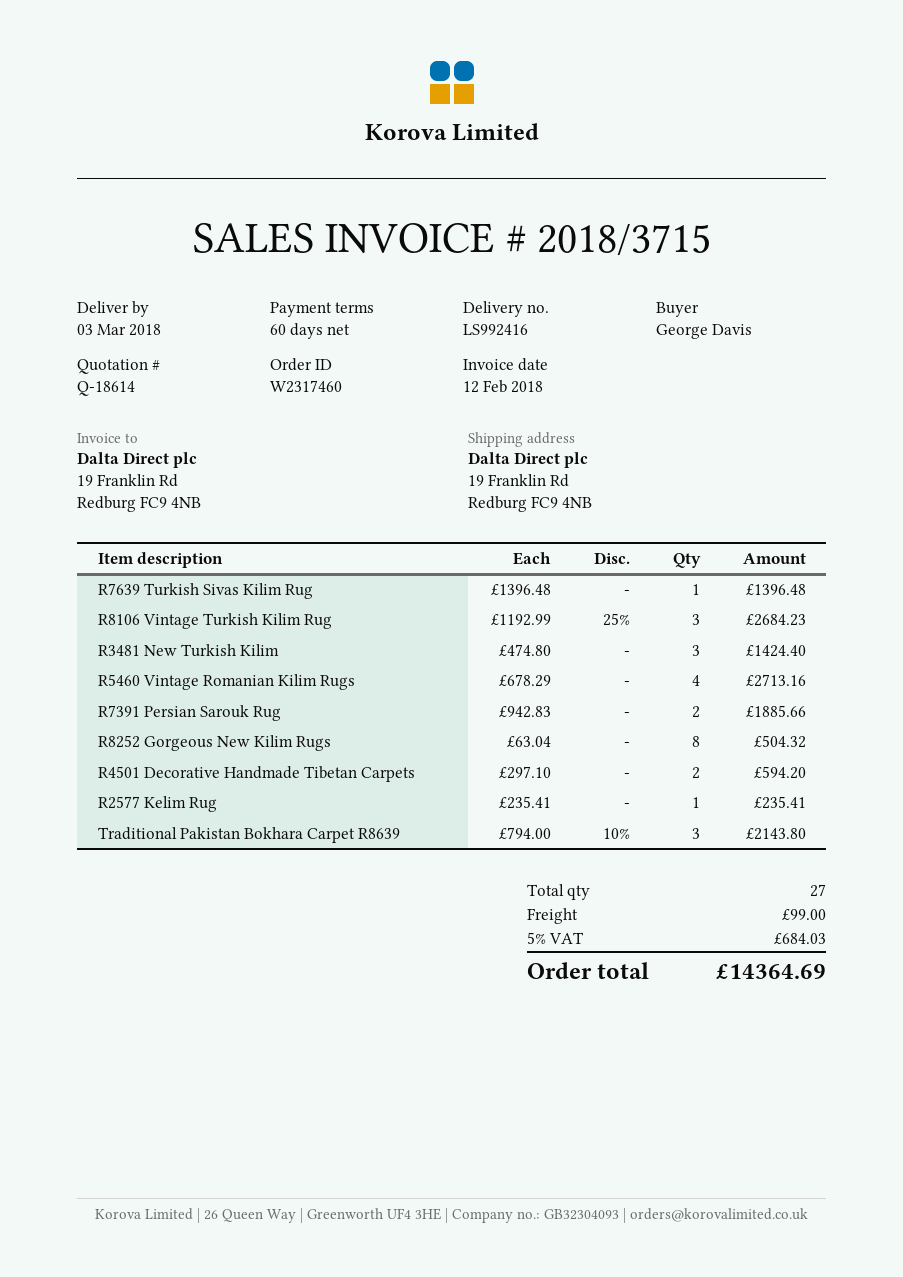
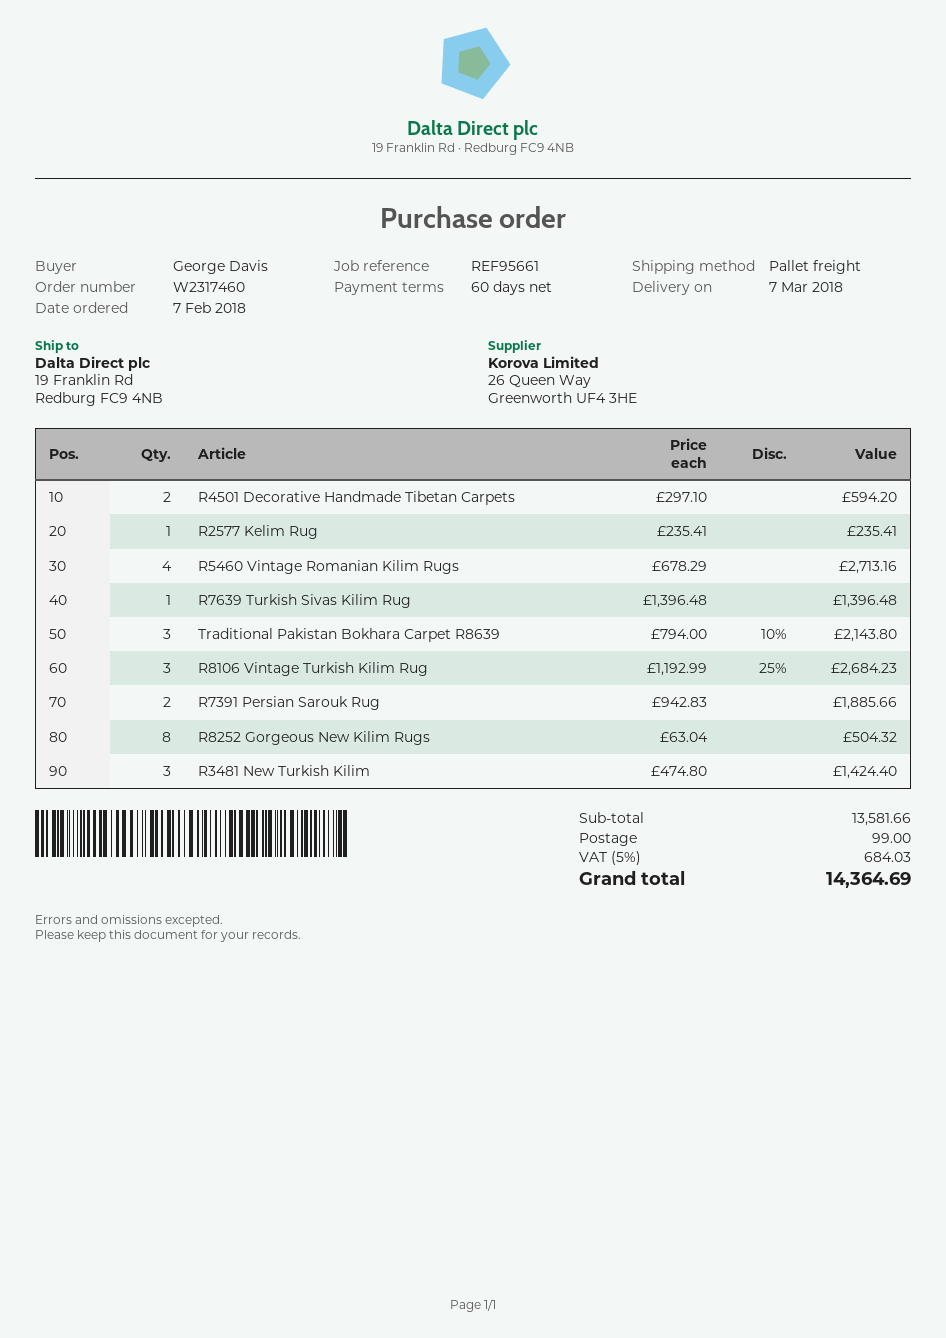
delivery date: 2018-03-03 -> 2018-03-07

